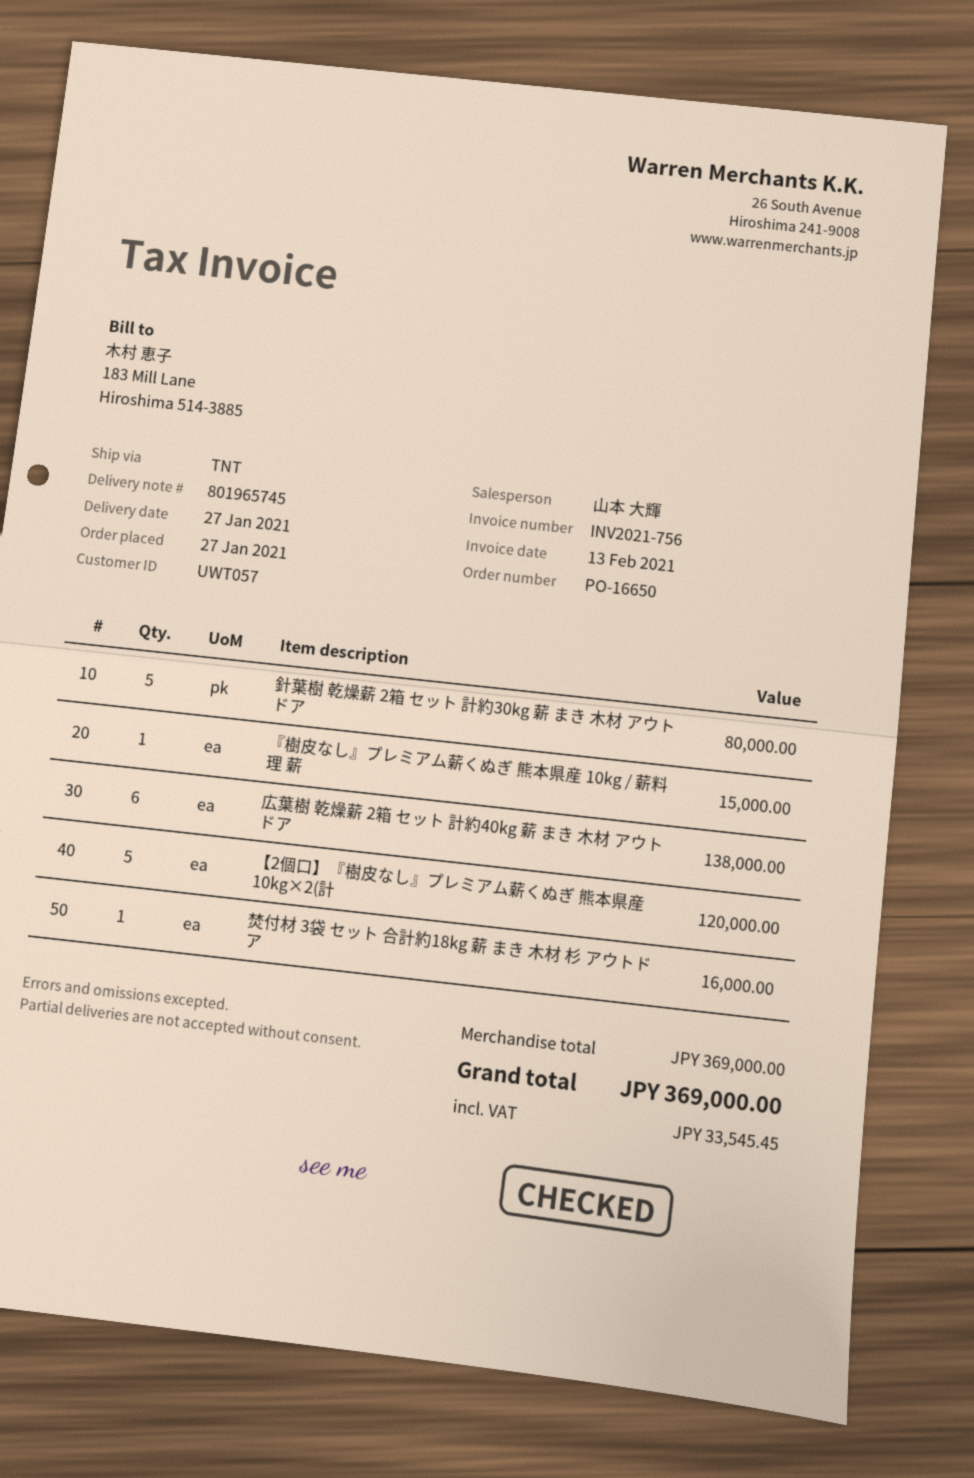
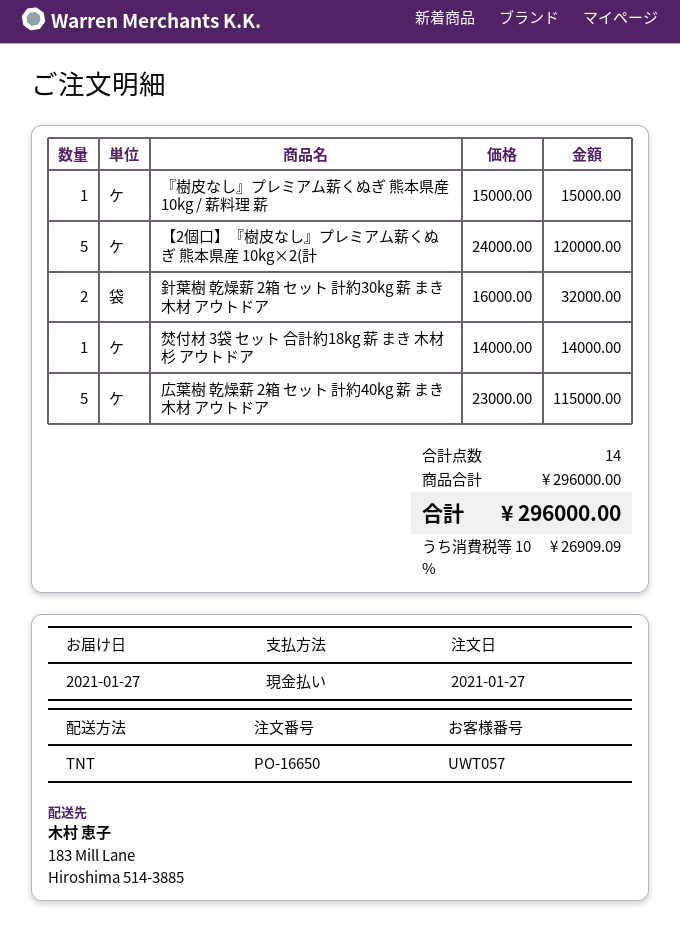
針葉樹 乾燥薪 2箱 セット 計約30kg 薪 まき 木材 アウトドア: 5 for 80000.00 -> 2 for 32000.00
広葉樹 乾燥薪 2箱 セット 計約40kg 薪 まき 木材 アウトドア: 6 for 138000.00 -> 5 for 115000.00
焚付材 3袋 セット 合計約18kg 薪 まき 木材 杉 アウトドア: 1 for 16000.00 -> 1 for 14000.00
subtotal: 369000.00 -> 296000.00
tax: 33545.45 -> 26909.09
total: 369000.00 -> 296000.00

